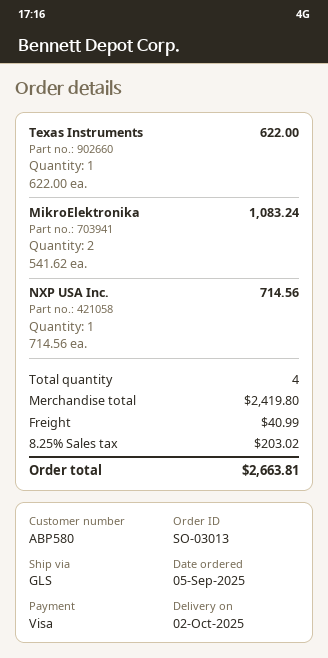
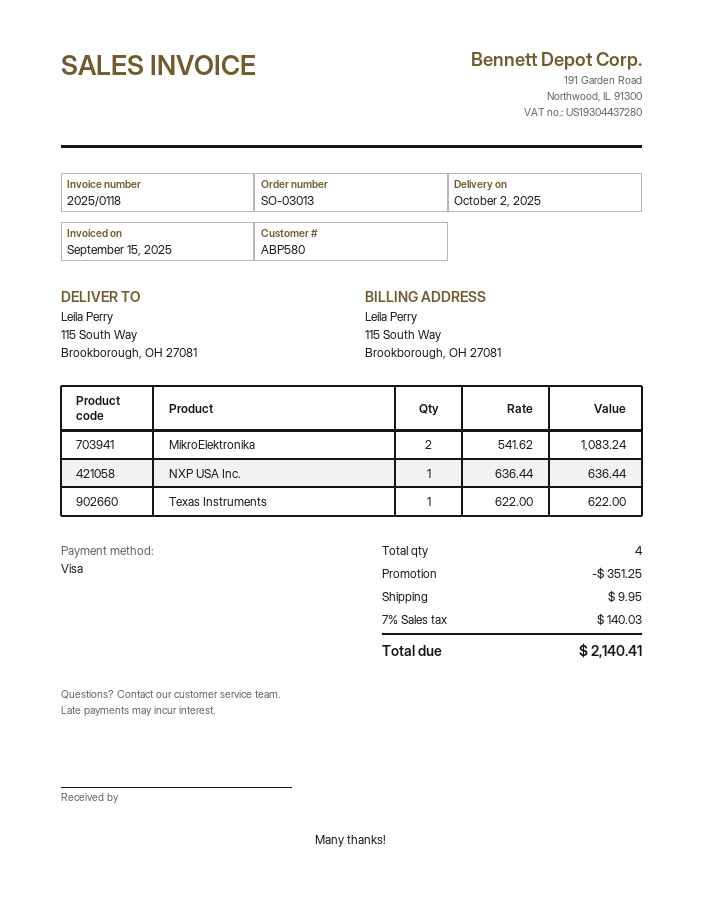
NXP USA Inc.: 1 x 714.56 = 714.56 -> 1 x 636.44 = 636.44
discount: none -> 351.25
shipping: 40.99 -> 9.95
tax: 8.25% = 203.02 -> 7% = 140.03
total: 2663.81 -> 2140.41

